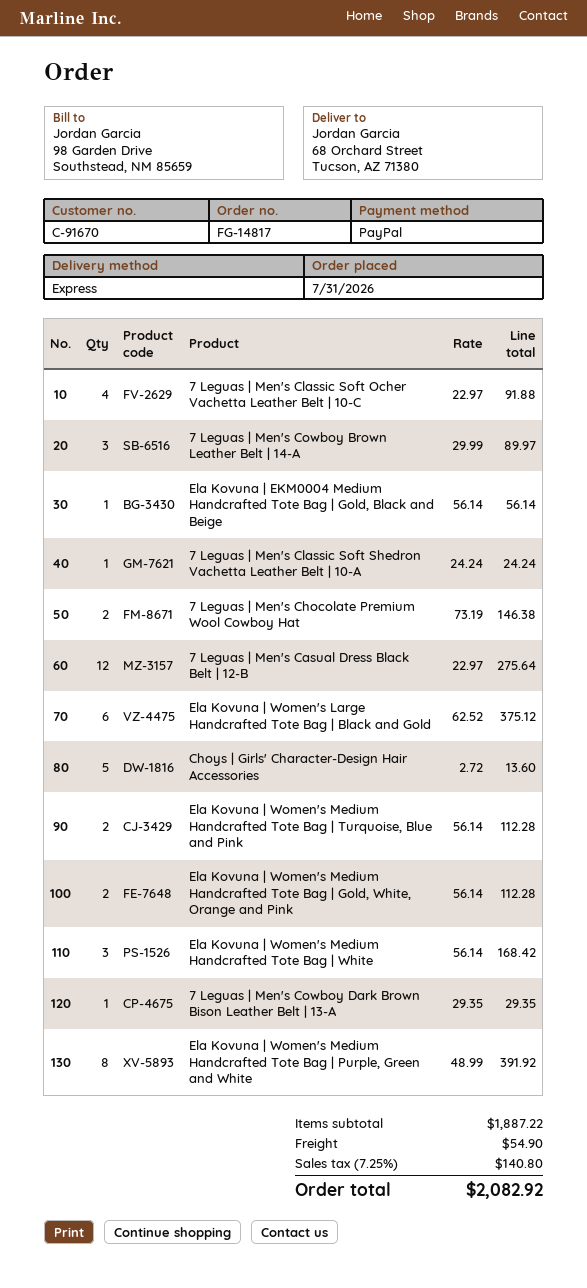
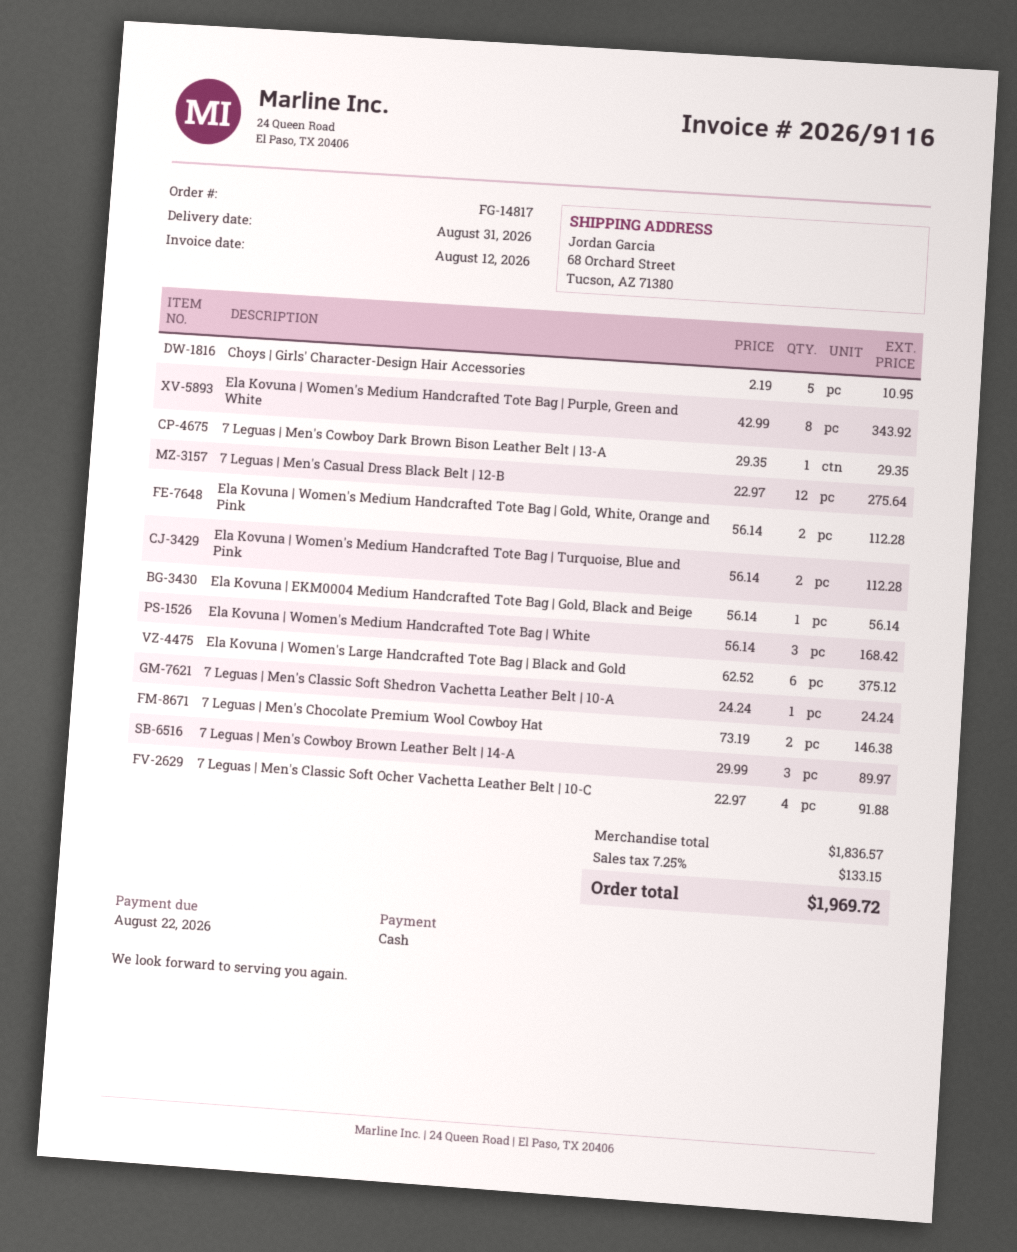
payment method: PayPal -> cash
Choys | Girls' Character-Design Hair Accessories: 5 x 2.72 = 13.60 -> 5 x 2.19 = 10.95
Ela Kovuna | Women's Medium Handcrafted Tote Bag | Purple, Green and White: 8 x 48.99 = 391.92 -> 8 x 42.99 = 343.92
subtotal: 1887.22 -> 1836.57
shipping: 54.90 -> none
tax: 7.25% = 140.80 -> 7.25% = 133.15
total: 2082.92 -> 1969.72

